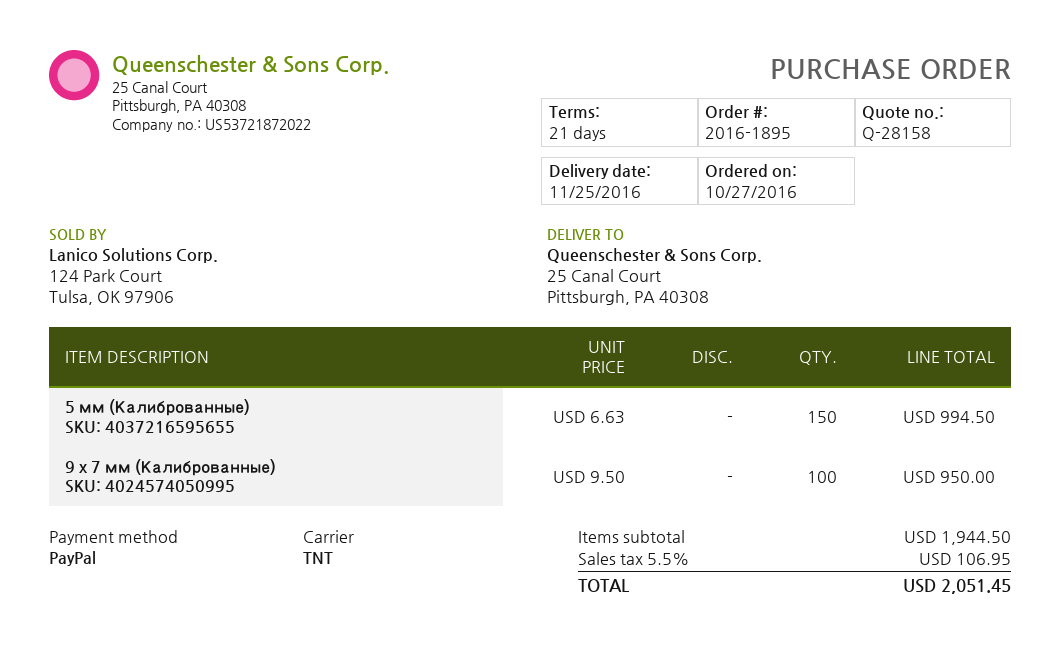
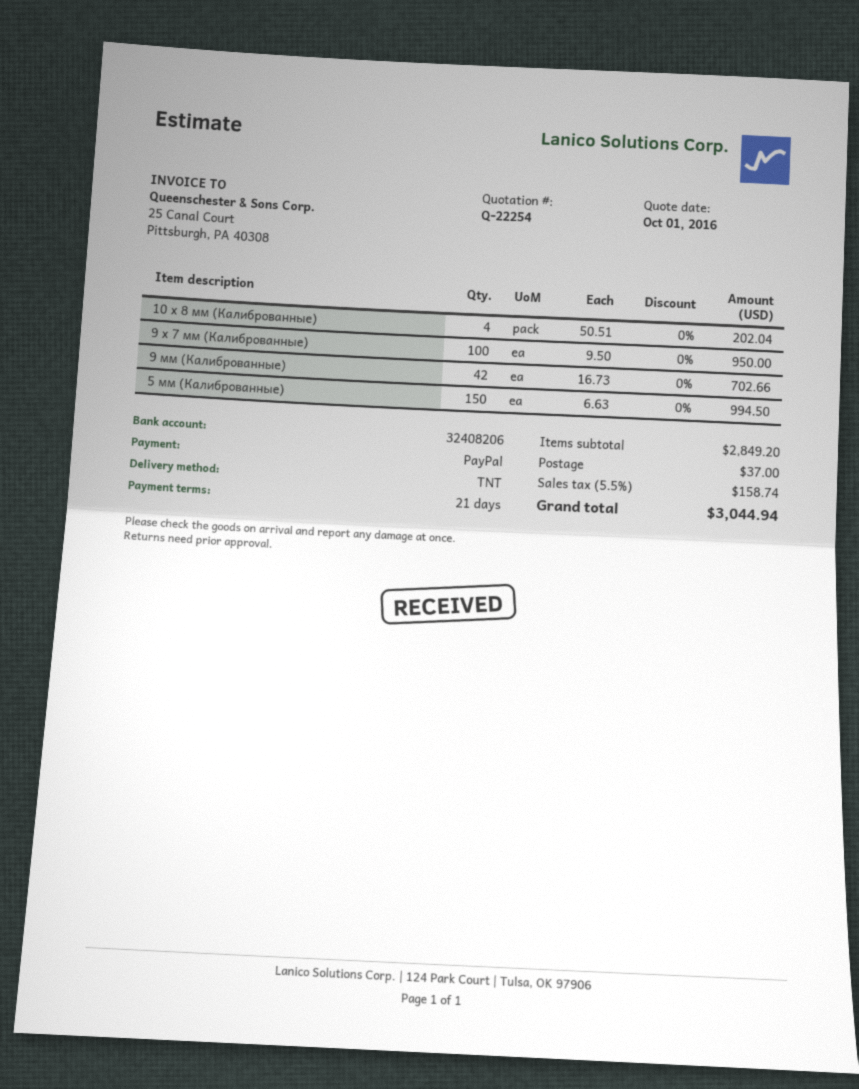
quote number: Q-28158 -> Q-22254
10 x 8 мм (Калиброванные): none -> 4 x 50.51 = 202.04
9 мм (Калиброванные): none -> 42 x 16.73 = 702.66
subtotal: 1944.50 -> 2849.20
shipping: none -> 37.00
tax: 5.5% = 106.95 -> 5.5% = 158.74
total: 2051.45 -> 3044.94

